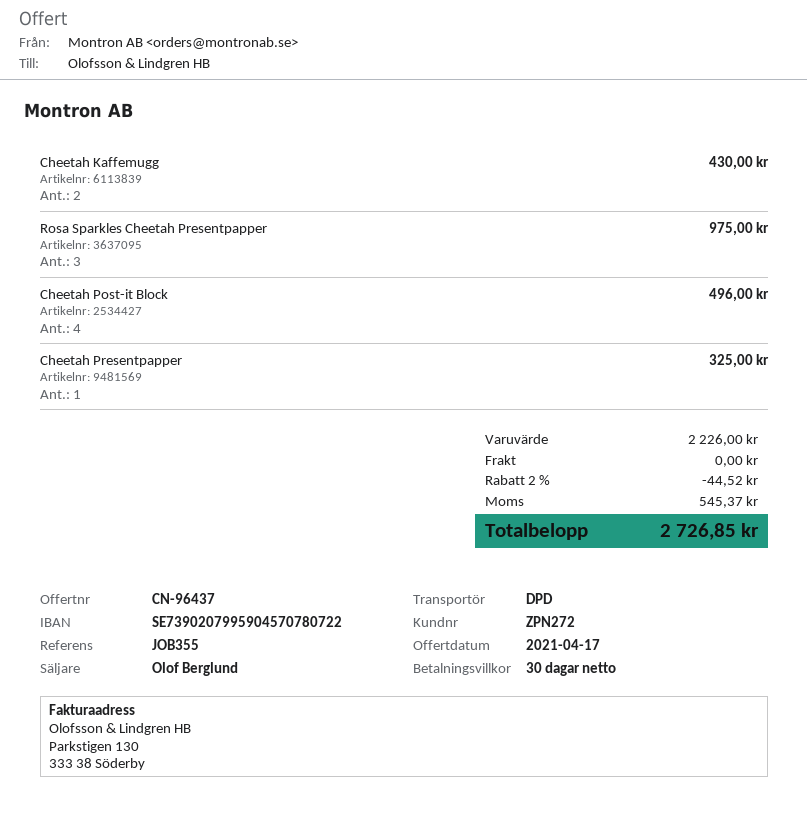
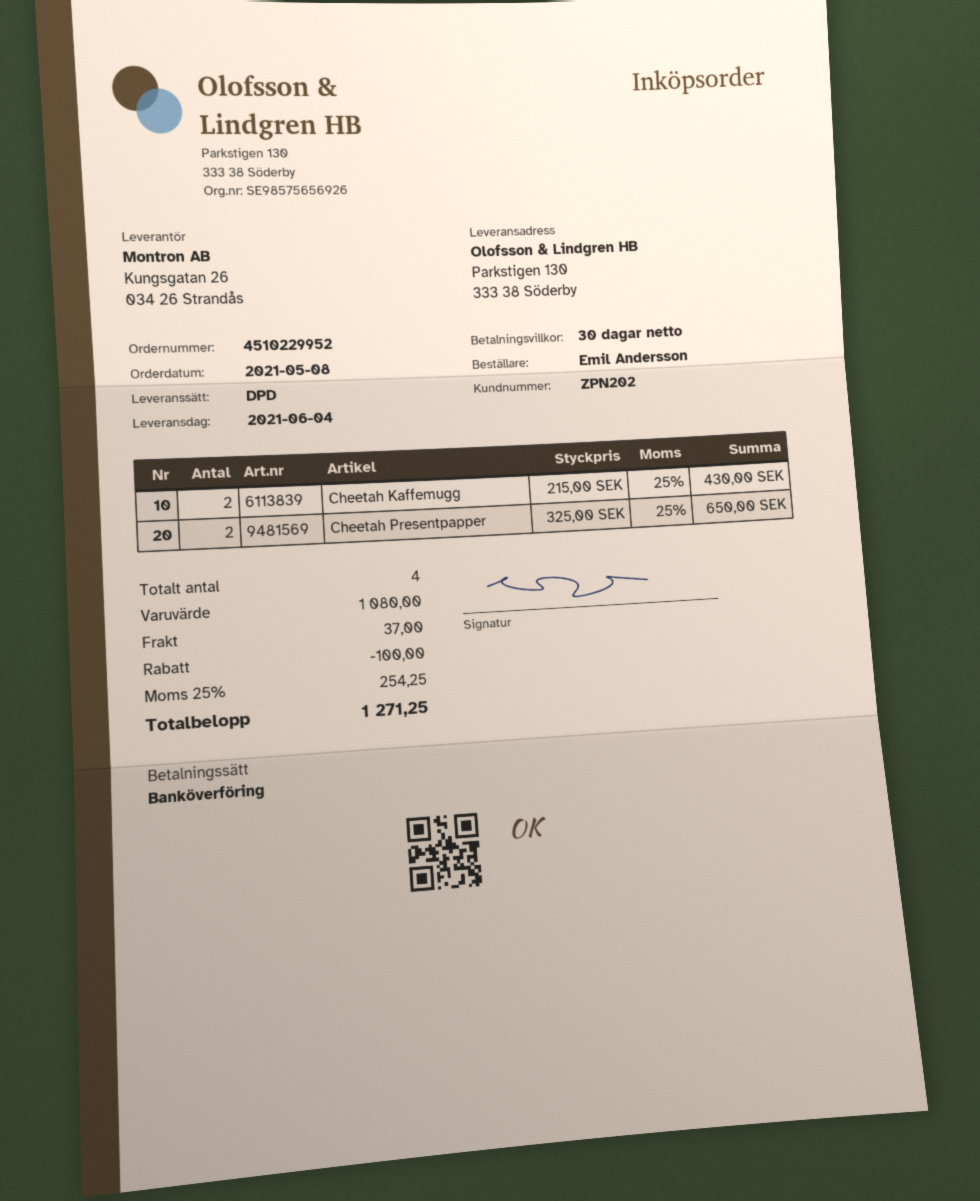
customer number: ZPN272 -> ZPN202
Rosa Sparkles Cheetah Presentpapper: 3 for 975.00 -> none
Cheetah Post-it Block: 4 for 496.00 -> none
Cheetah Presentpapper: 1 for 325.00 -> 2 for 650.00
subtotal: 2226.00 -> 1080.00
discount: 44.52 -> 100.00
shipping: 0.00 -> 37.00
tax: 545.37 -> 254.25
total: 2726.85 -> 1271.25

